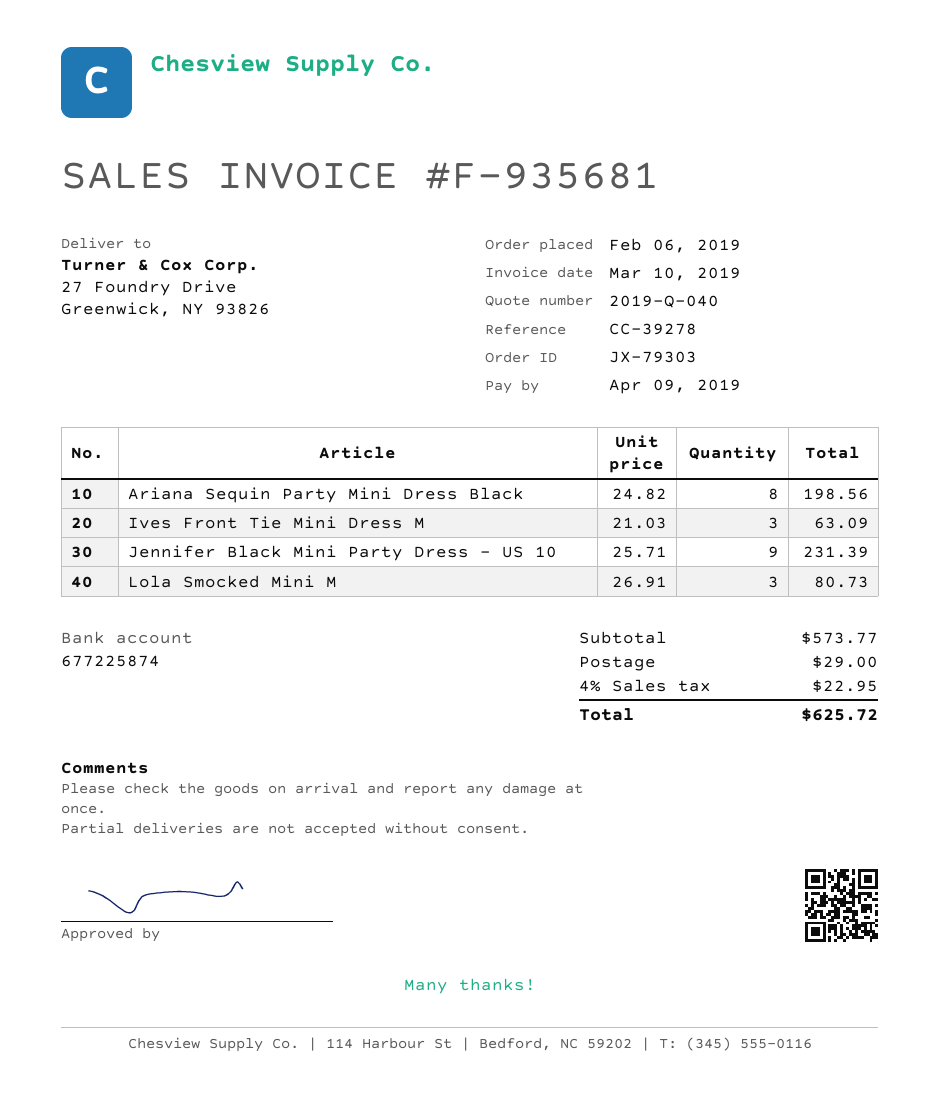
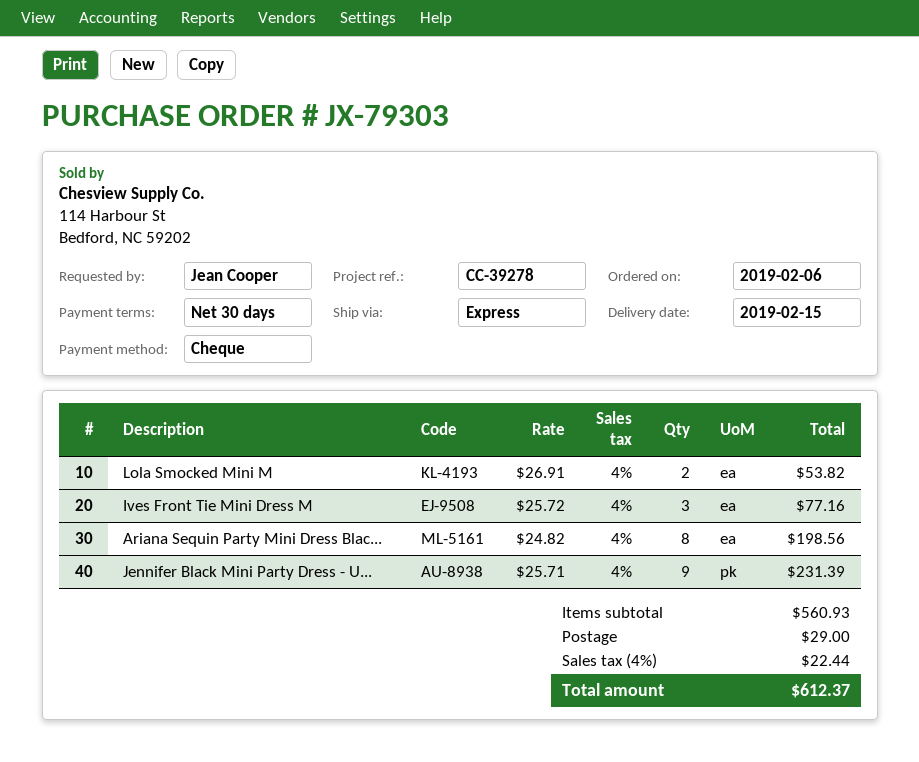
Ives Front Tie Mini Dress M: 3 x 21.03 = 63.09 -> 3 x 25.72 = 77.16
Lola Smocked Mini M: 3 x 26.91 = 80.73 -> 2 x 26.91 = 53.82
subtotal: 573.77 -> 560.93
tax: 4% = 22.95 -> 4% = 22.44
total: 625.72 -> 612.37

